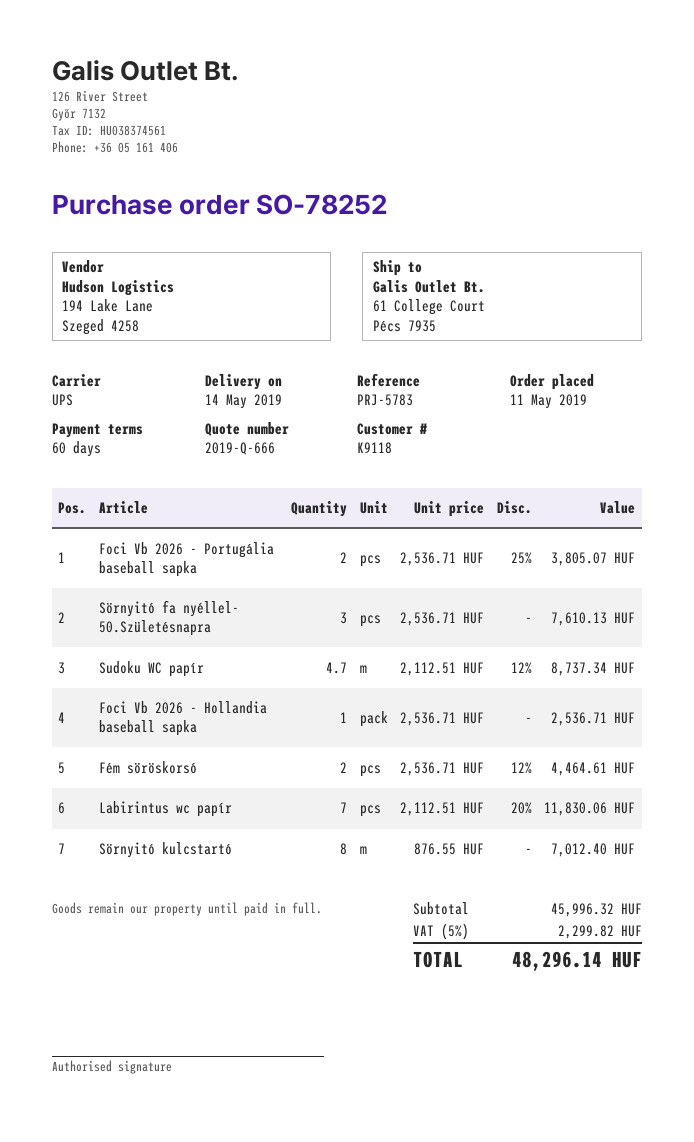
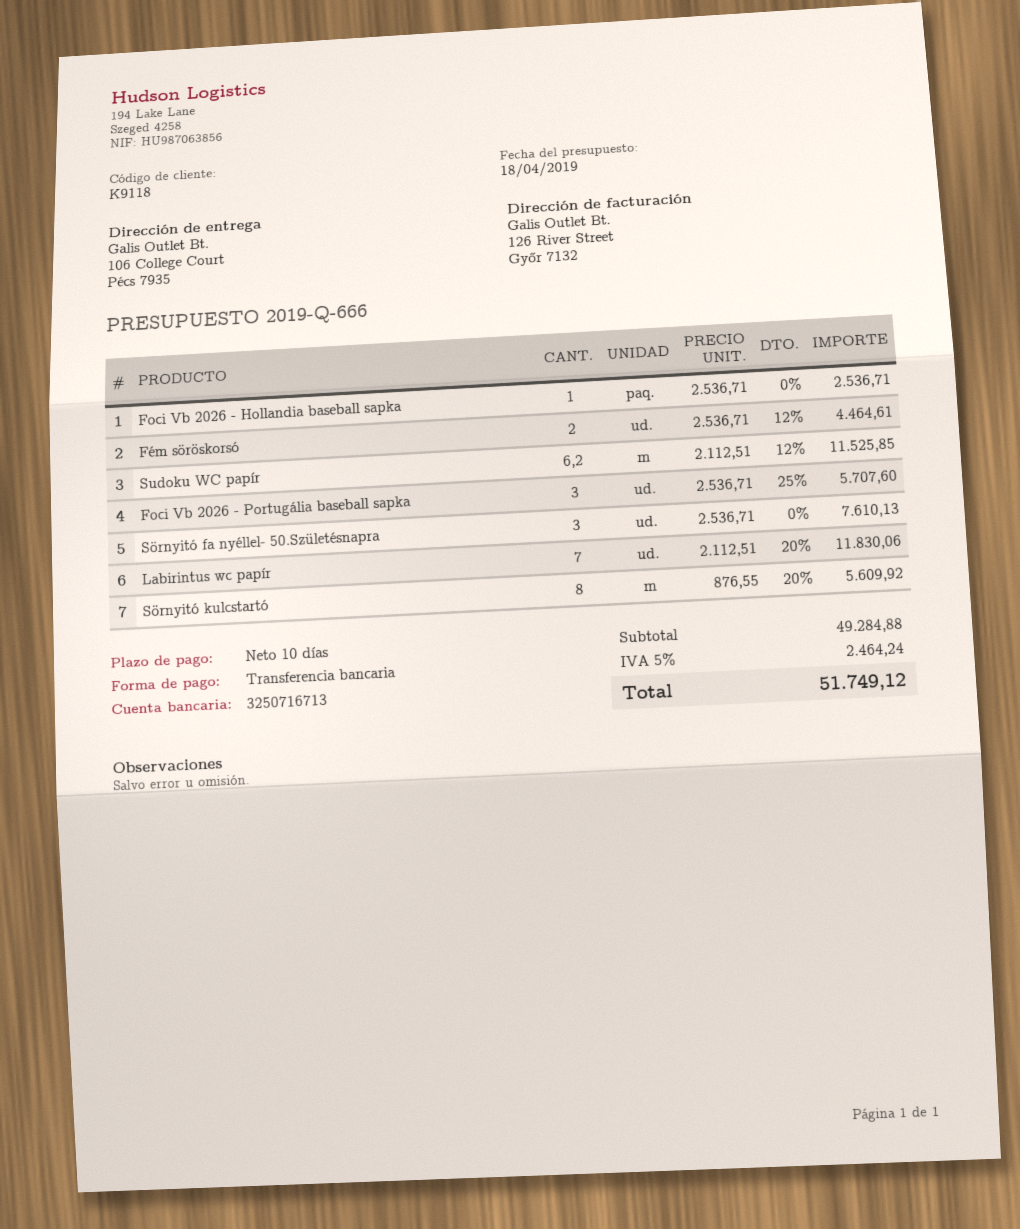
payment terms: 60 days -> 10 days
ship to: 61 College Court, Pécs 7935 -> 106 College Court, Pécs 7935
Foci Vb 2026 - Portugália baseball sapka: 2 x 2536.71 - 25% = 3805.07 -> 3 x 2536.71 - 25% = 5707.60
Sudoku WC papír: 4.7 x 2112.51 - 12% = 8737.34 -> 6.2 x 2112.51 - 12% = 11525.85
Sörnyitó kulcstartó: 8 x 876.55 = 7012.40 -> 8 x 876.55 - 20% = 5609.92
subtotal: 45996.32 -> 49284.88
tax: 5% = 2299.82 -> 5% = 2464.24
total: 48296.14 -> 51749.12

